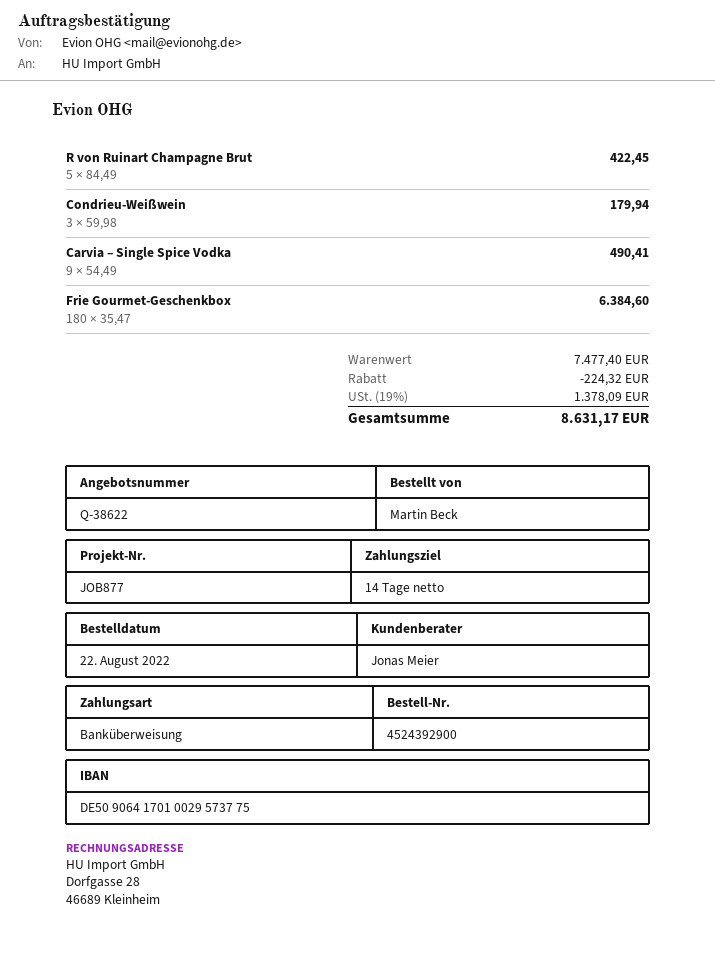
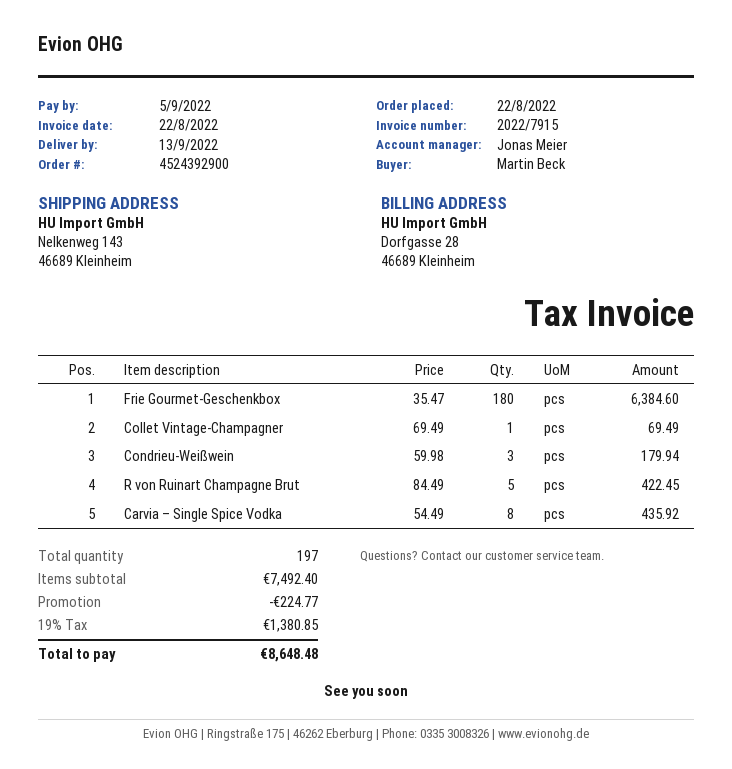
Carvia – Single Spice Vodka: 9 x 54.49 = 490.41 -> 8 x 54.49 = 435.92
Collet Vintage-Champagner: none -> 1 x 69.49 = 69.49
subtotal: 7477.40 -> 7492.40
discount: 224.32 -> 224.77
tax: 19% = 1378.09 -> 19% = 1380.85
total: 8631.17 -> 8648.48

